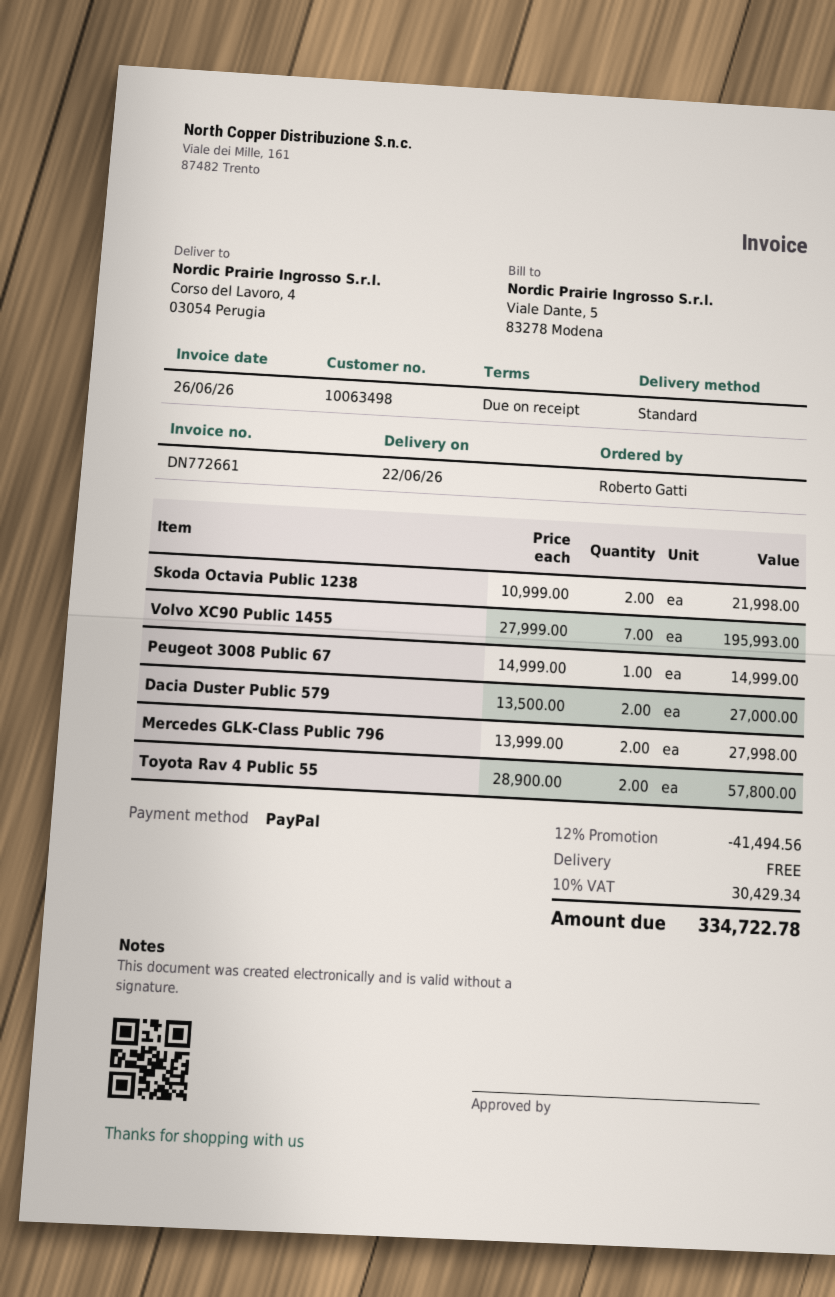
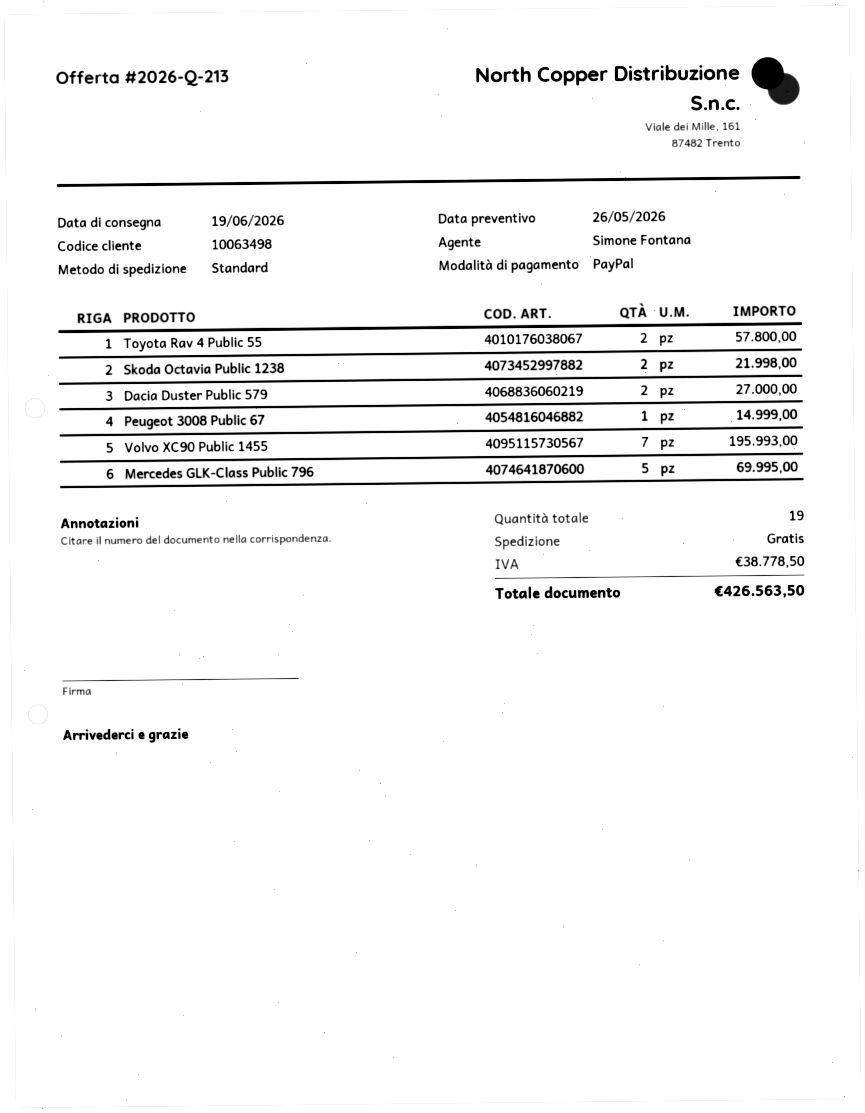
delivery date: 2026-06-22 -> 2026-06-19
Mercedes GLK-Class Public 796: 2 for 27998.00 -> 5 for 69995.00
discount: 12% = 41494.56 -> none
tax: 30429.34 -> 38778.50
total: 334722.78 -> 426563.50

